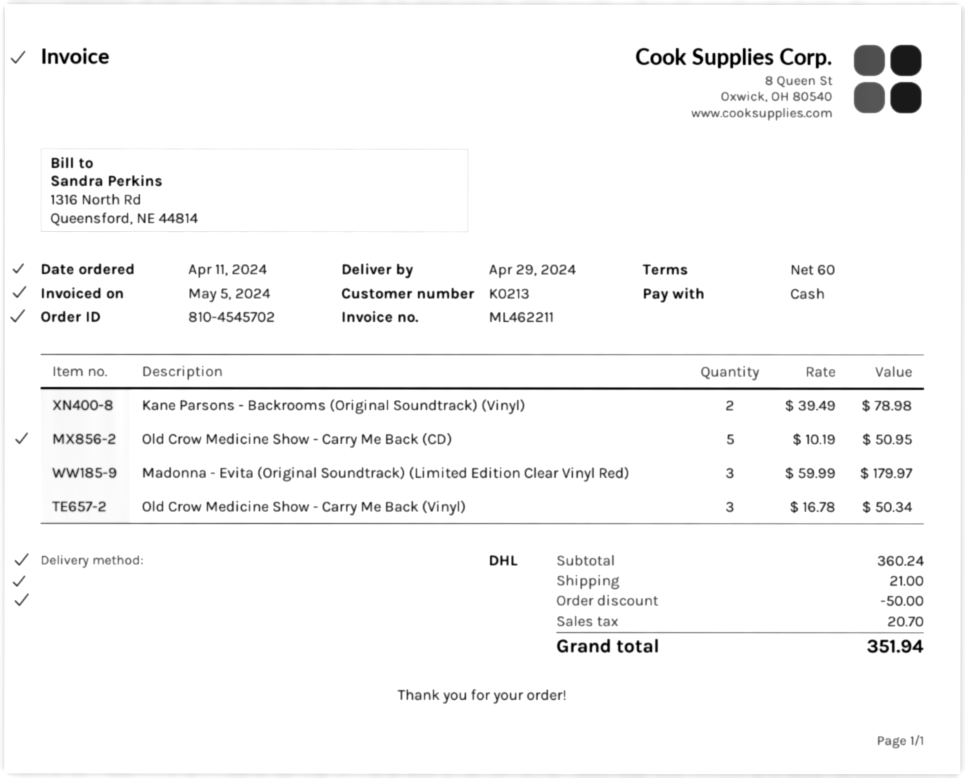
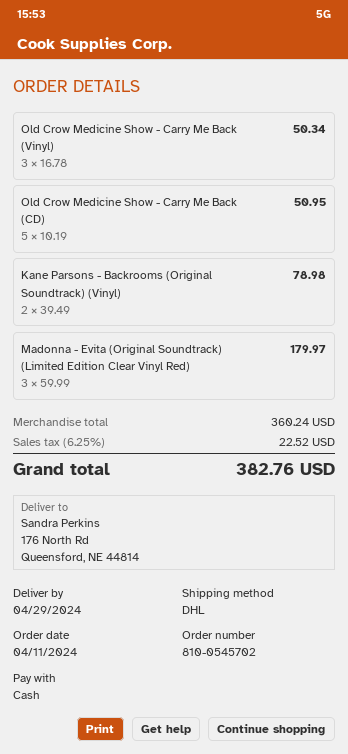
order number: 810-4545702 -> 810-0545702
discount: 50.00 -> none
shipping: 21.00 -> none
tax: 20.70 -> 22.52
total: 351.94 -> 382.76

